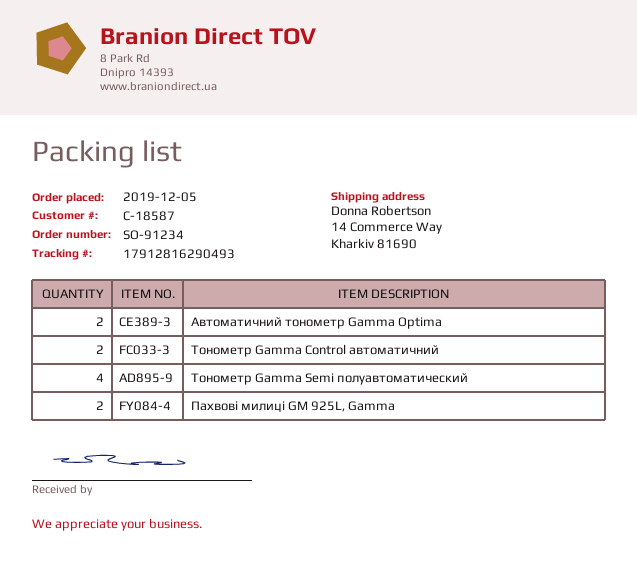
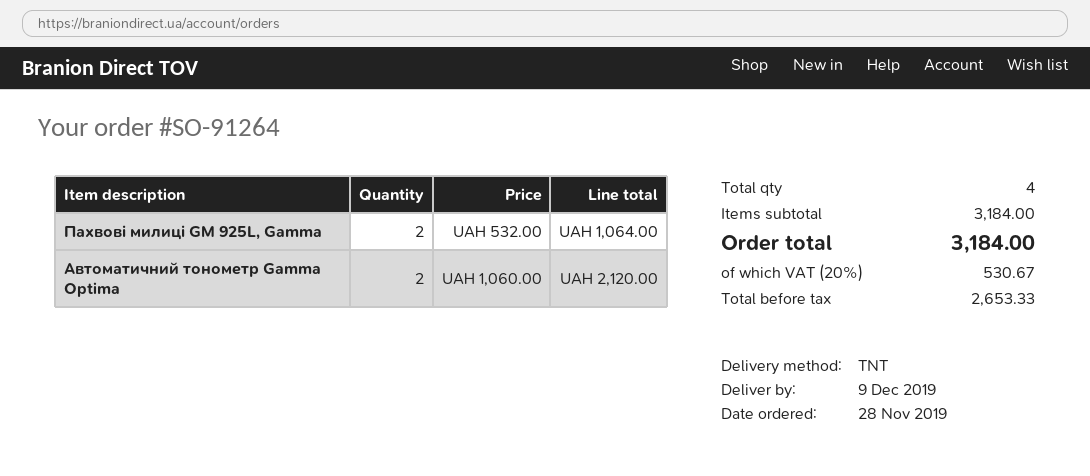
order number: SO-91234 -> SO-91264
order date: 2019-12-05 -> 2019-11-28
Тонометр Gamma Control автоматичний: 2 -> none
Тонометр Gamma Semi полуавтоматический: 4 -> none

